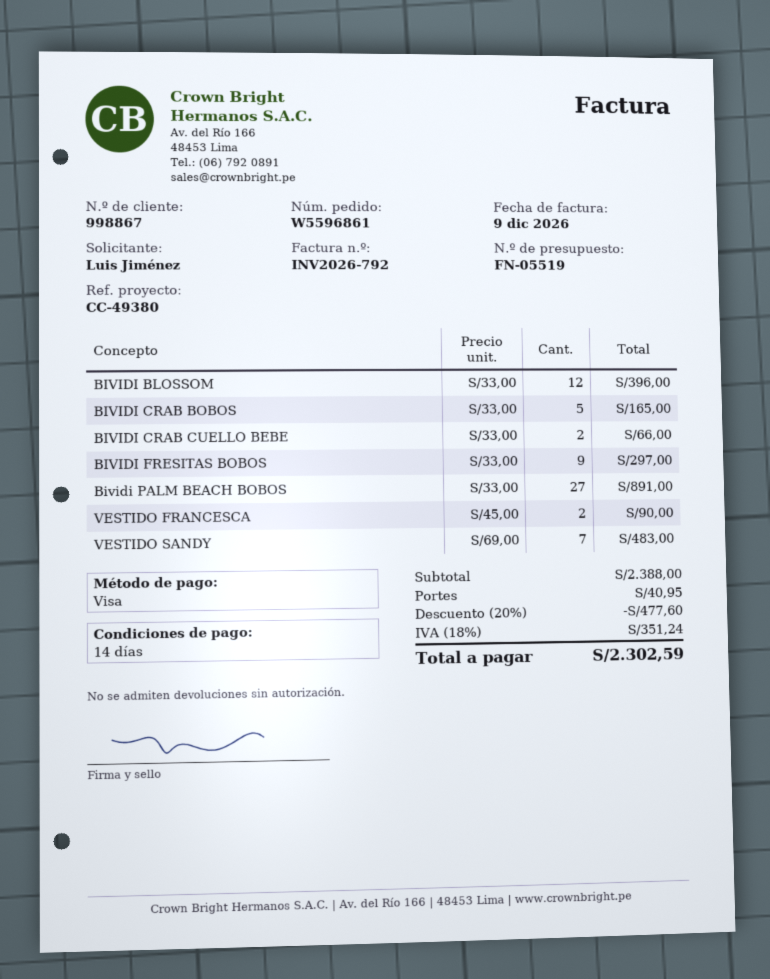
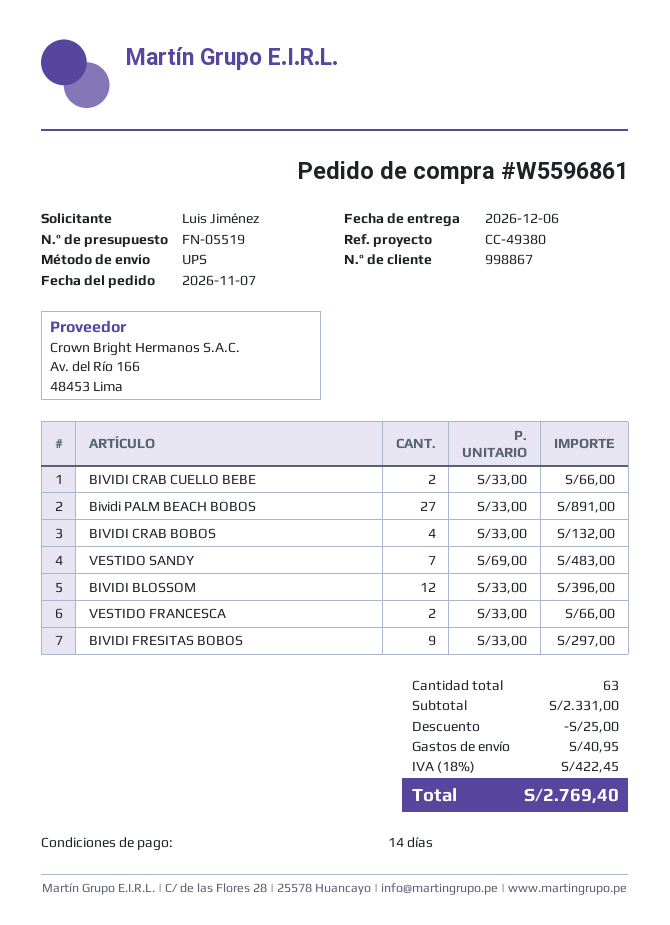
BIVIDI CRAB BOBOS: 5 x 33.00 = 165.00 -> 4 x 33.00 = 132.00
VESTIDO FRANCESCA: 2 x 45.00 = 90.00 -> 2 x 33.00 = 66.00
subtotal: 2388.00 -> 2331.00
discount: 477.60 -> 25.00
tax: 18% = 351.24 -> 18% = 422.45
total: 2302.59 -> 2769.40

